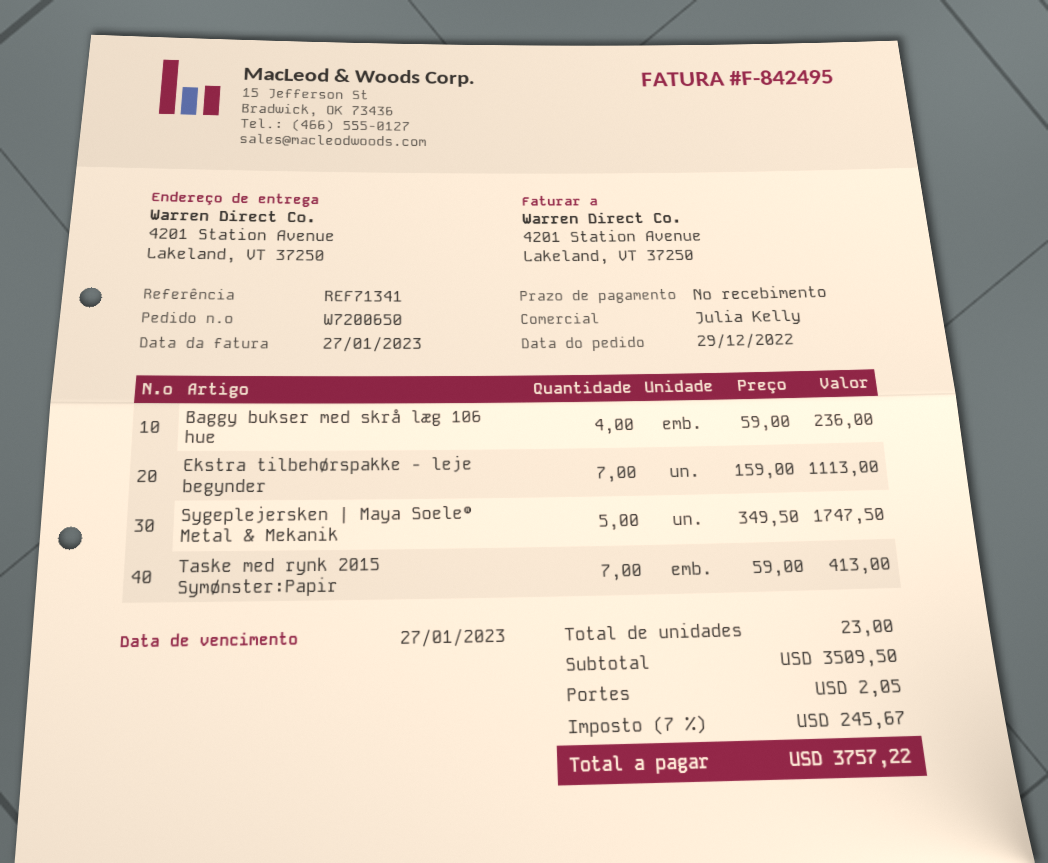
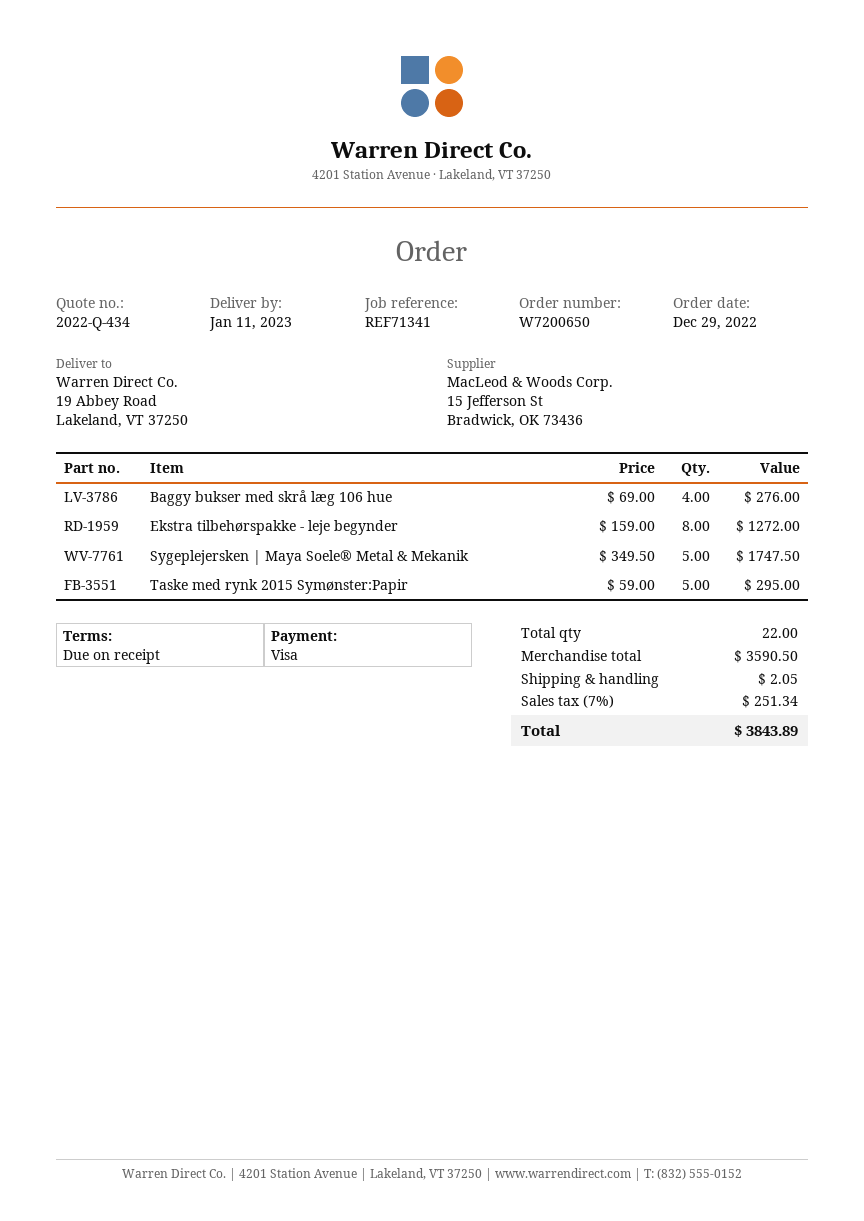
ship to: 4201 Station Avenue, Lakeland, VT 37250 -> 19 Abbey Road, Lakeland, VT 37250
Baggy bukser med skrå læg 106 hue: 4 x 59.00 = 236.00 -> 4 x 69.00 = 276.00
Ekstra tilbehørspakke - leje begynder: 7 x 159.00 = 1113.00 -> 8 x 159.00 = 1272.00
Taske med rynk 2015 Symønster:Papir: 7 x 59.00 = 413.00 -> 5 x 59.00 = 295.00
total quantity: 23 -> 22
subtotal: 3509.50 -> 3590.50
tax: 7% = 245.67 -> 7% = 251.34
total: 3757.22 -> 3843.89

